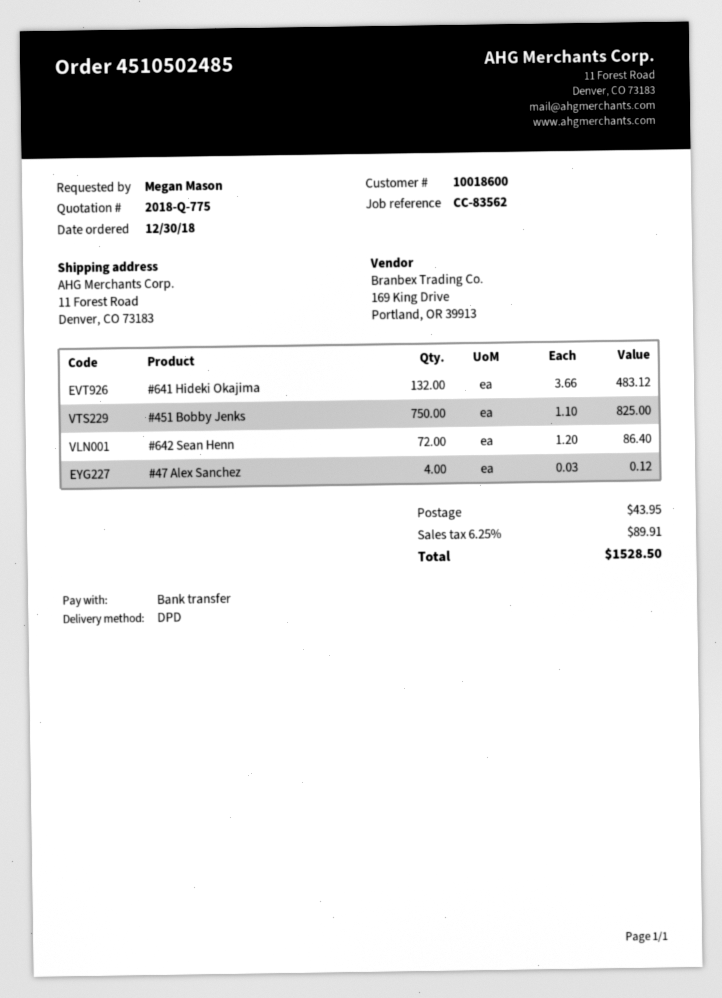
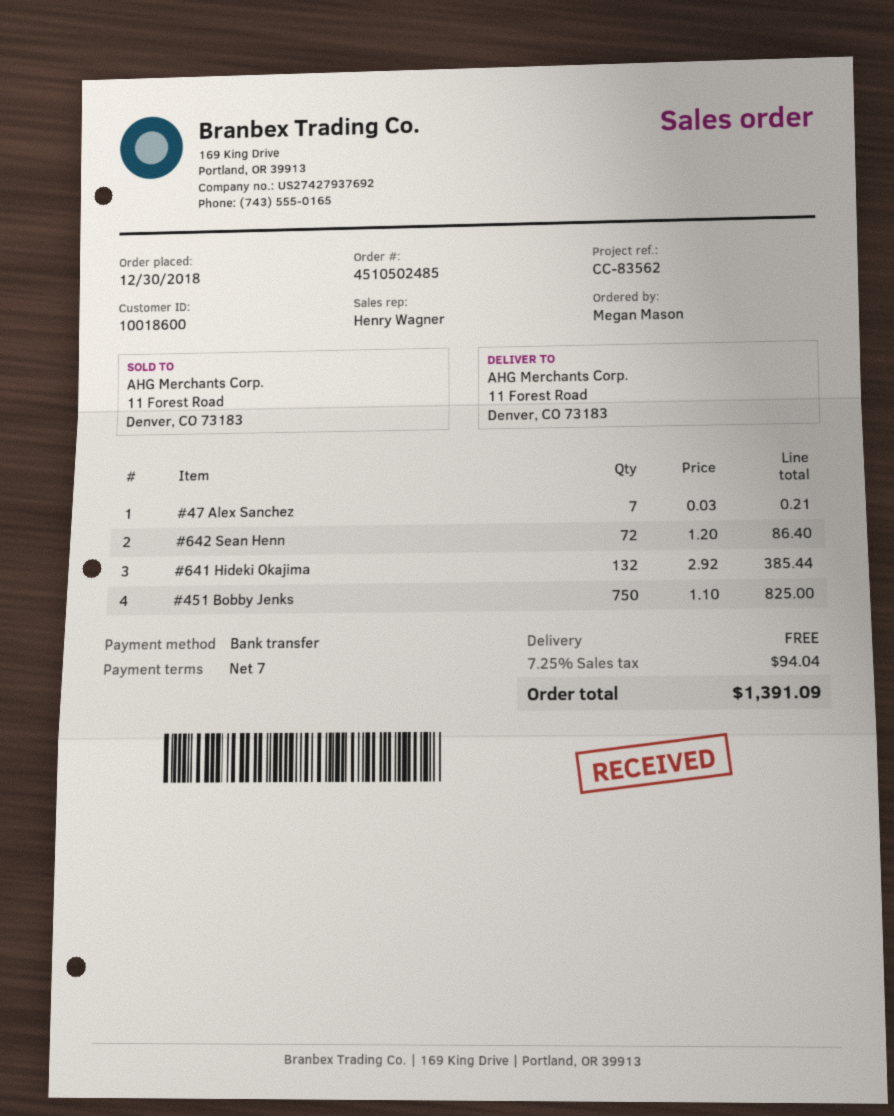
#641 Hideki Okajima: 132 x 3.66 = 483.12 -> 132 x 2.92 = 385.44
#47 Alex Sanchez: 4 x 0.03 = 0.12 -> 7 x 0.03 = 0.21
shipping: 43.95 -> 0.00
tax: 6.25% = 89.91 -> 7.25% = 94.04
total: 1528.50 -> 1391.09

